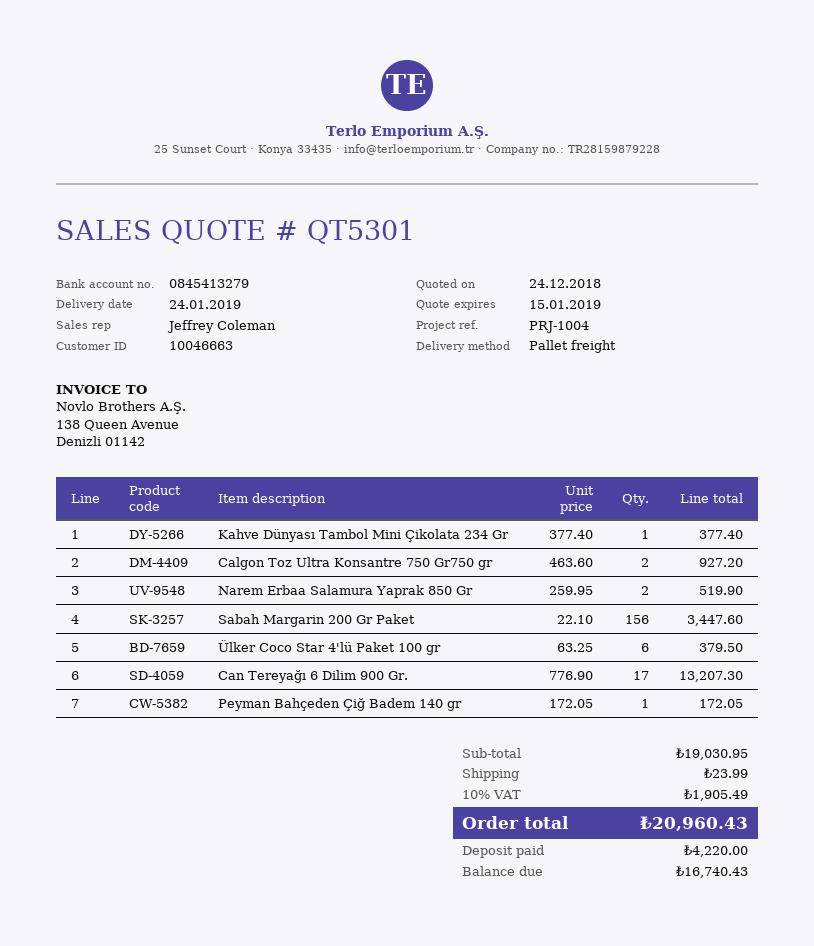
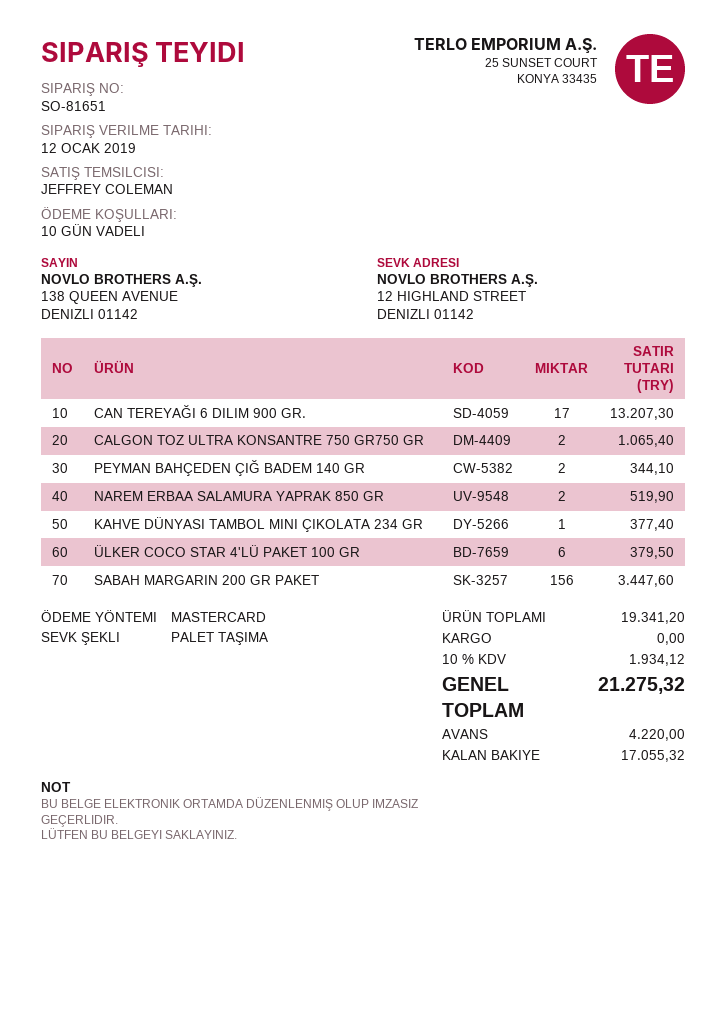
Calgon Toz Ultra Konsantre 750 Gr750 gr: 2 for 927.20 -> 2 for 1065.40
Peyman Bahçeden Çiğ Badem 140 gr: 1 for 172.05 -> 2 for 344.10
subtotal: 19030.95 -> 19341.20
shipping: 23.99 -> 0.00
tax: 10% = 1905.49 -> 10% = 1934.12
total: 20960.43 -> 21275.32
balance: 16740.43 -> 17055.32

